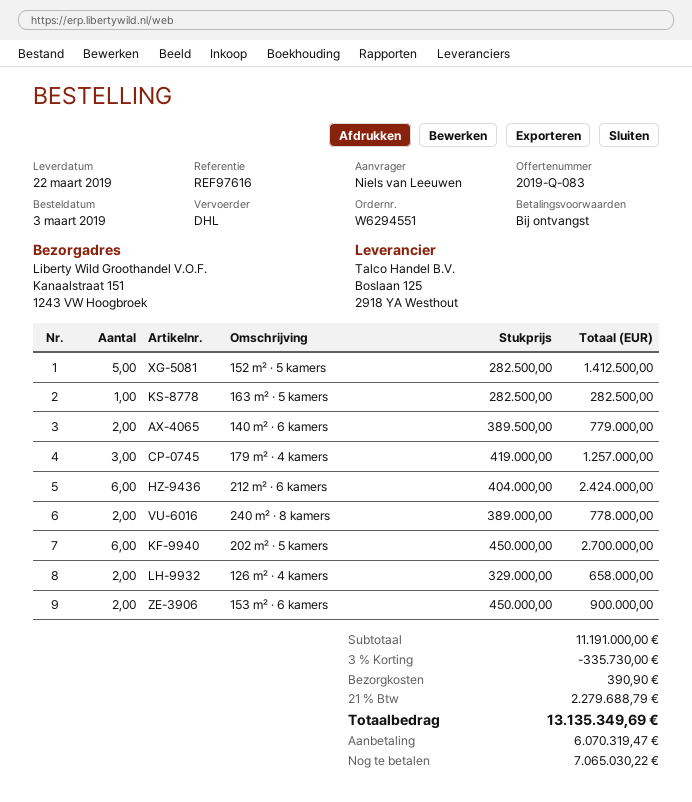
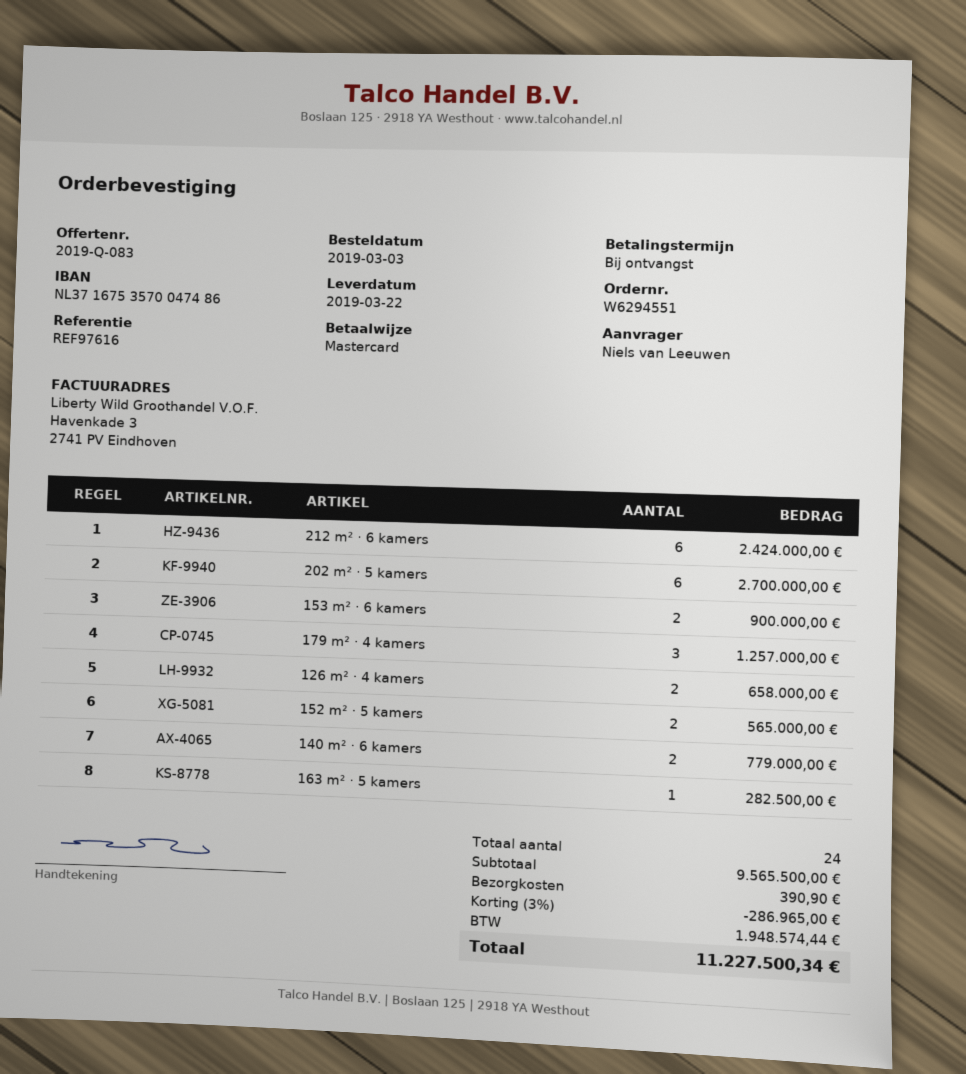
152 m² · 5 kamers: 5 for 1412500.00 -> 2 for 565000.00
240 m² · 8 kamers: 2 for 778000.00 -> none
subtotal: 11191000.00 -> 9565500.00
discount: 3% = 335730.00 -> 3% = 286965.00
tax: 2279688.79 -> 1948574.44
total: 13135349.69 -> 11227500.34

